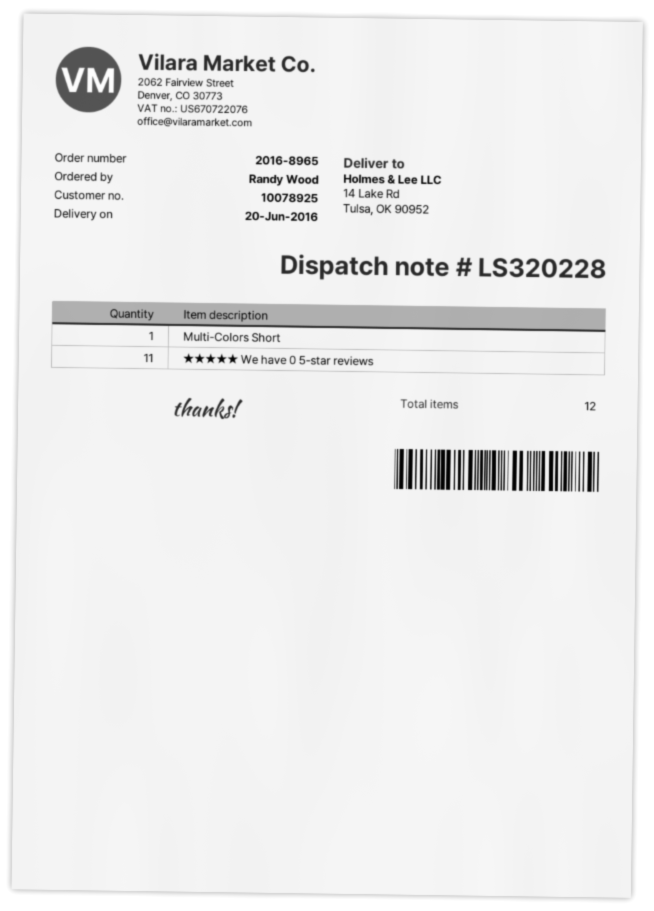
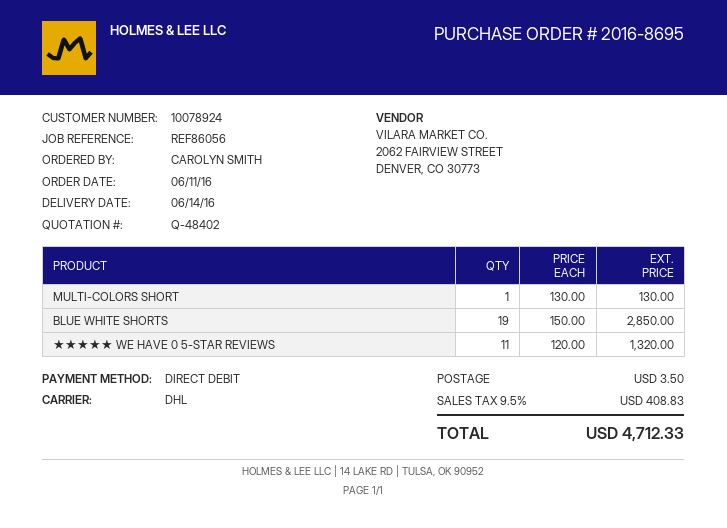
order number: 2016-8965 -> 2016-8695
delivery date: 2016-06-20 -> 2016-06-14
customer number: 10078925 -> 10078924
ordered by: Randy Wood -> CAROLYN SMITH
BLUE WHITE SHORTS: none -> 19

